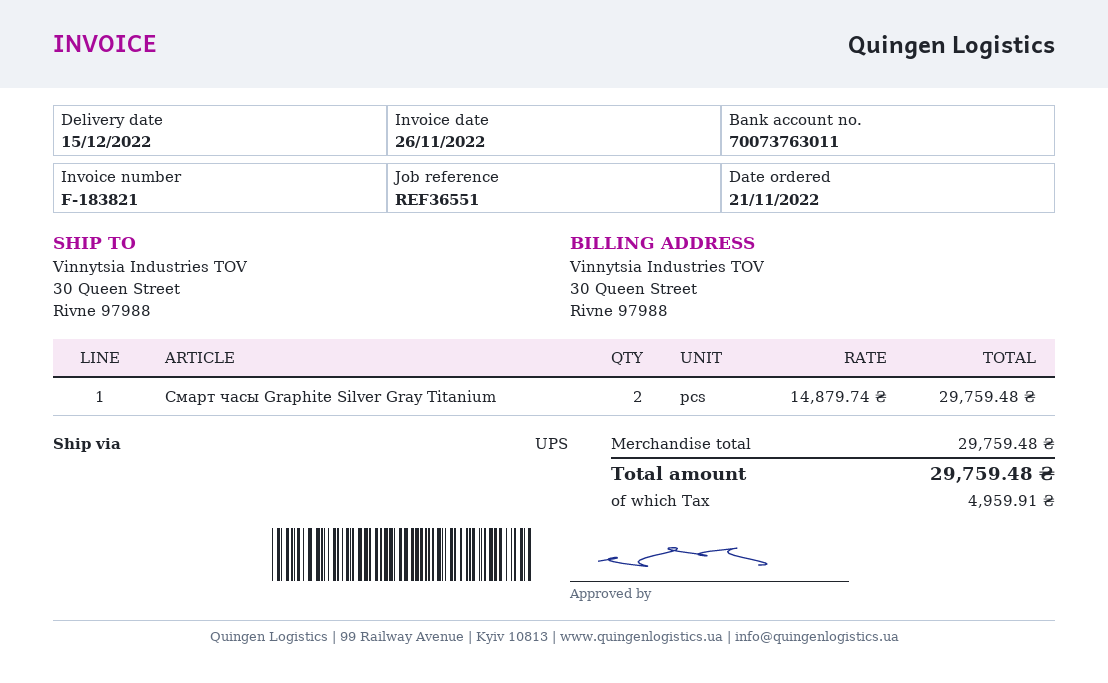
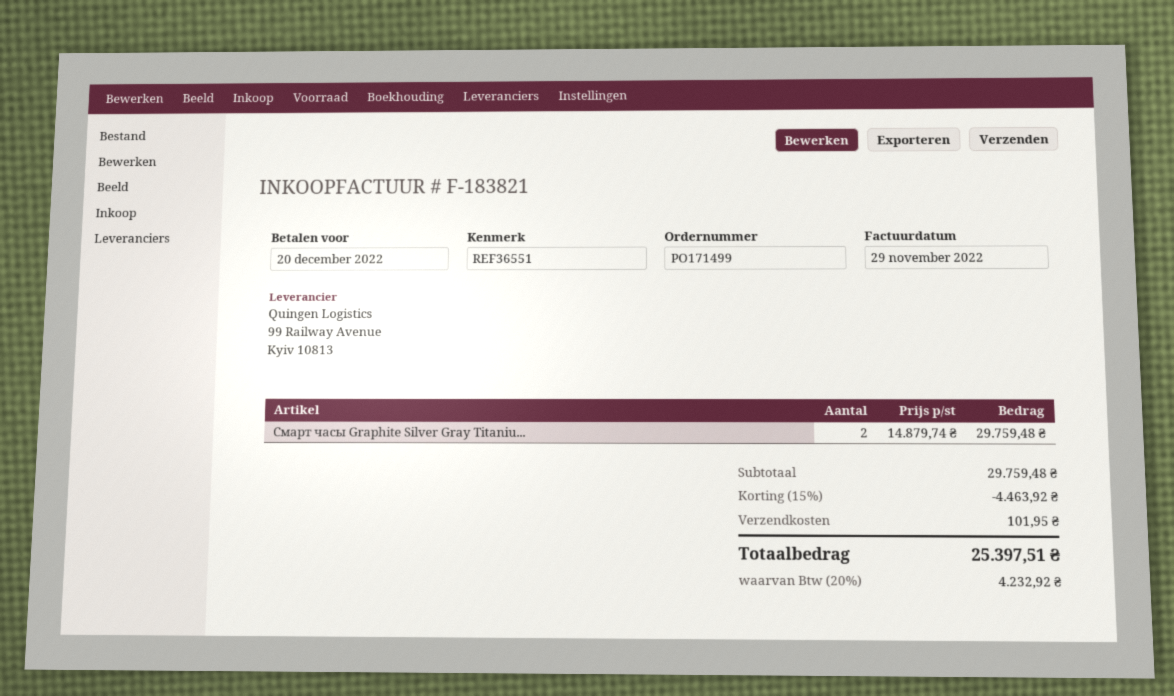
invoice date: 2022-11-26 -> 2022-11-29
discount: none -> 15% = 4463.92
shipping: none -> 101.95
tax: 4959.91 -> 4232.92
total: 29759.48 -> 25397.51

